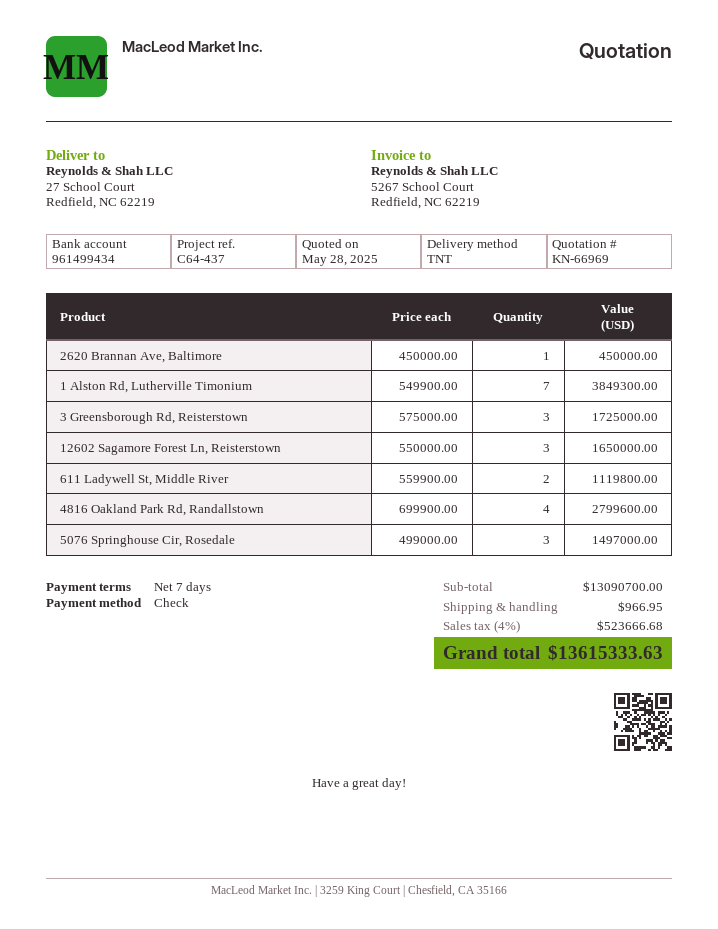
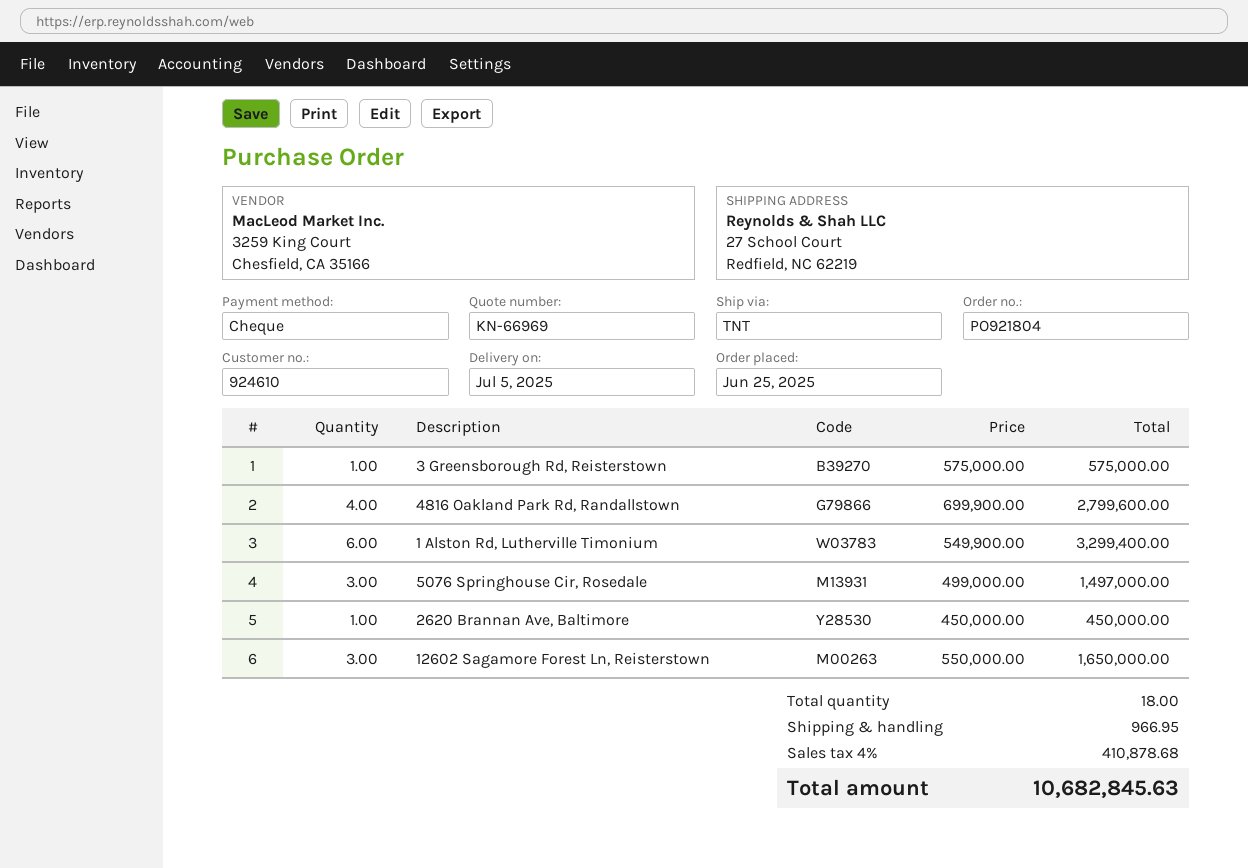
1 Alston Rd, Lutherville Timonium: 7 x 549900.00 = 3849300.00 -> 6 x 549900.00 = 3299400.00
3 Greensborough Rd, Reisterstown: 3 x 575000.00 = 1725000.00 -> 1 x 575000.00 = 575000.00
611 Ladywell St, Middle River: 2 x 559900.00 = 1119800.00 -> none
tax: 4% = 523666.68 -> 4% = 410878.68
total: 13615333.63 -> 10682845.63

